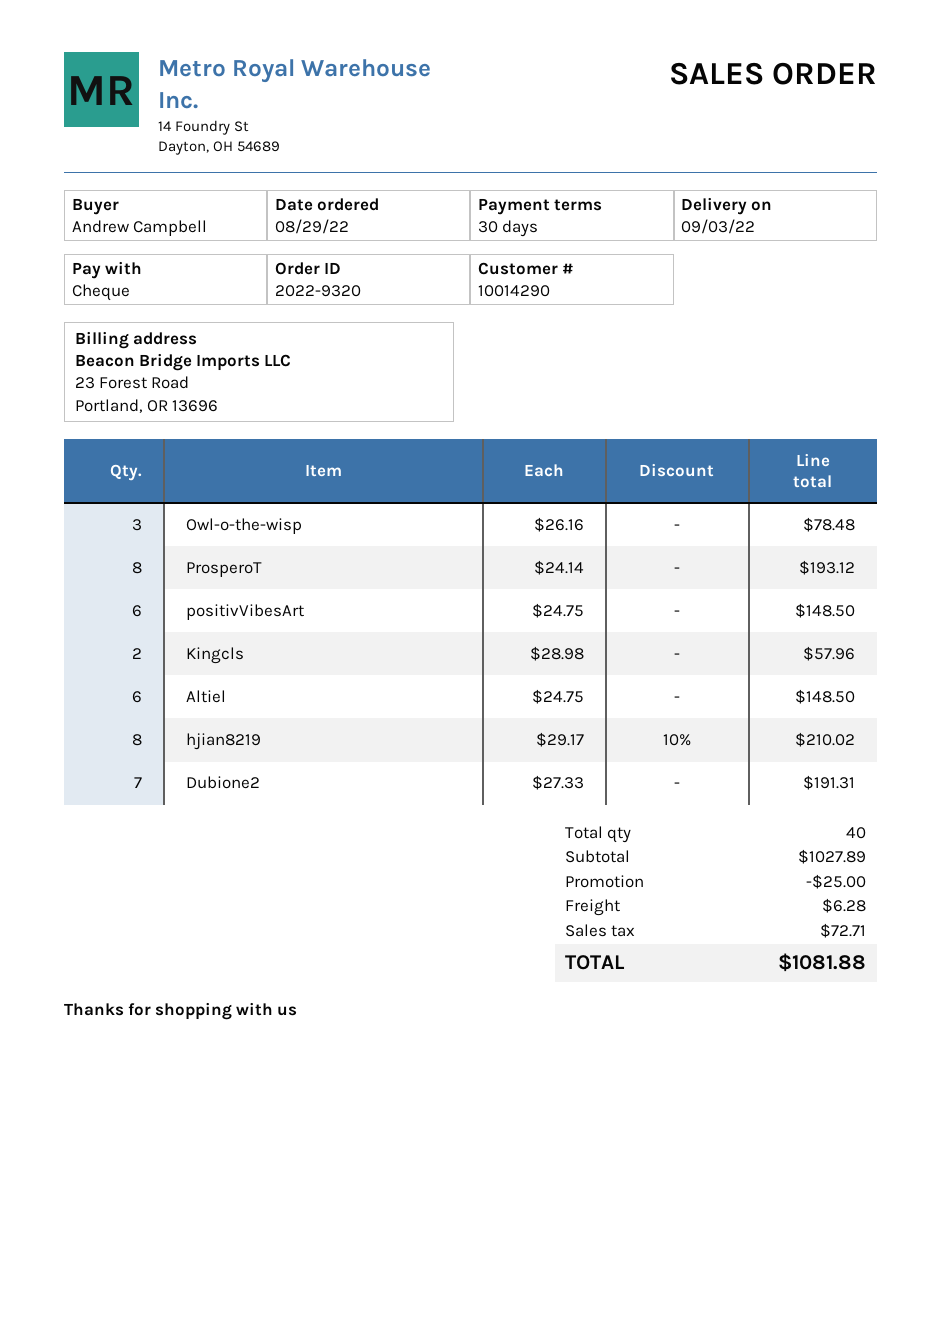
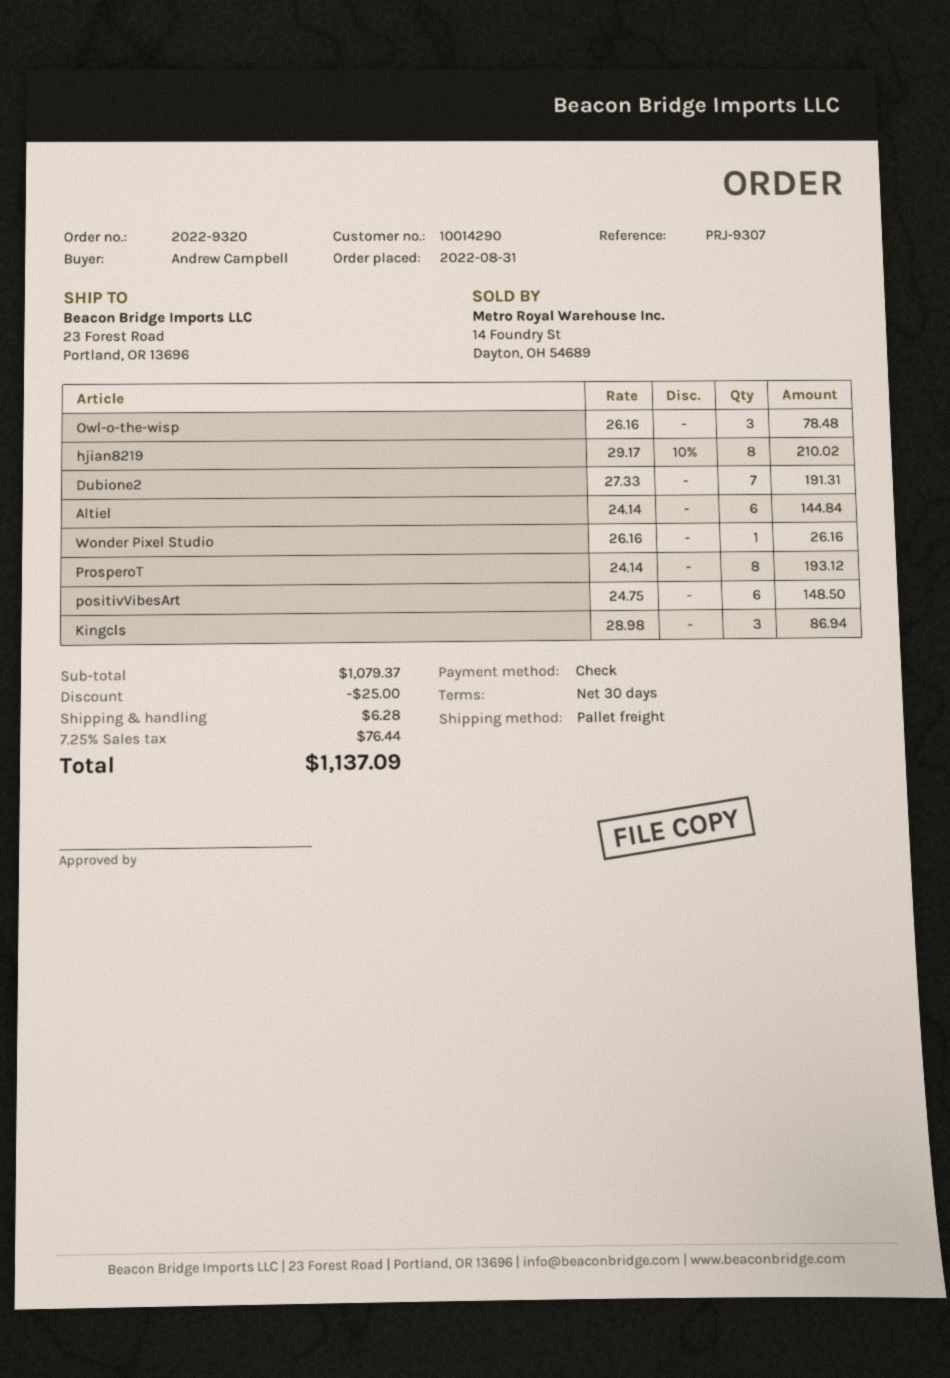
order date: 2022-08-29 -> 2022-08-31
Kingcls: 2 x 28.98 = 57.96 -> 3 x 28.98 = 86.94
Altiel: 6 x 24.75 = 148.50 -> 6 x 24.14 = 144.84
Wonder Pixel Studio: none -> 1 x 26.16 = 26.16
subtotal: 1027.89 -> 1079.37
tax: 72.71 -> 76.44
total: 1081.88 -> 1137.09

